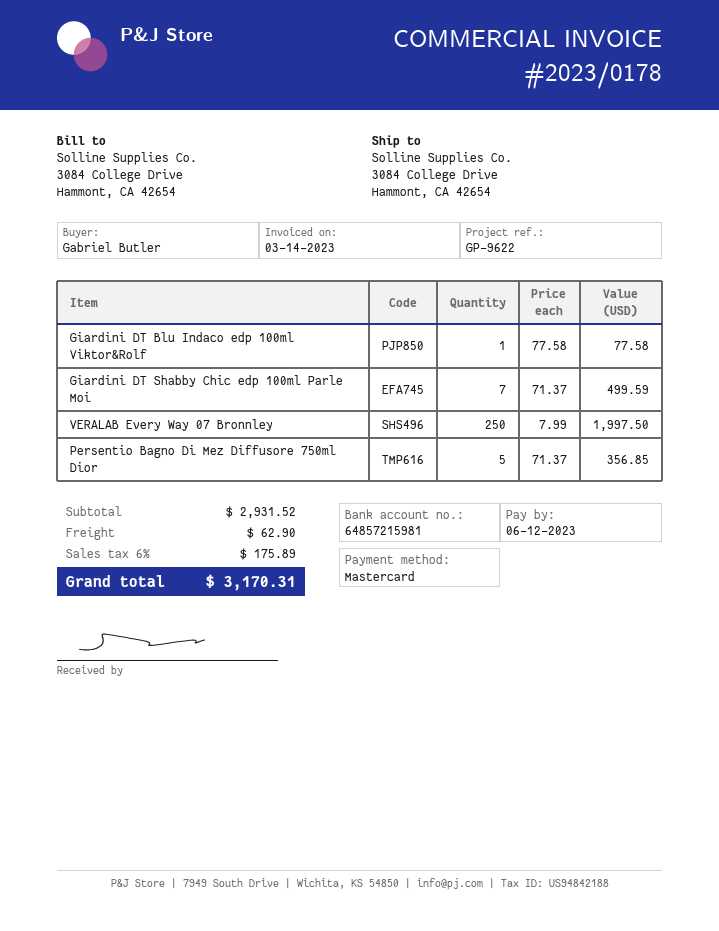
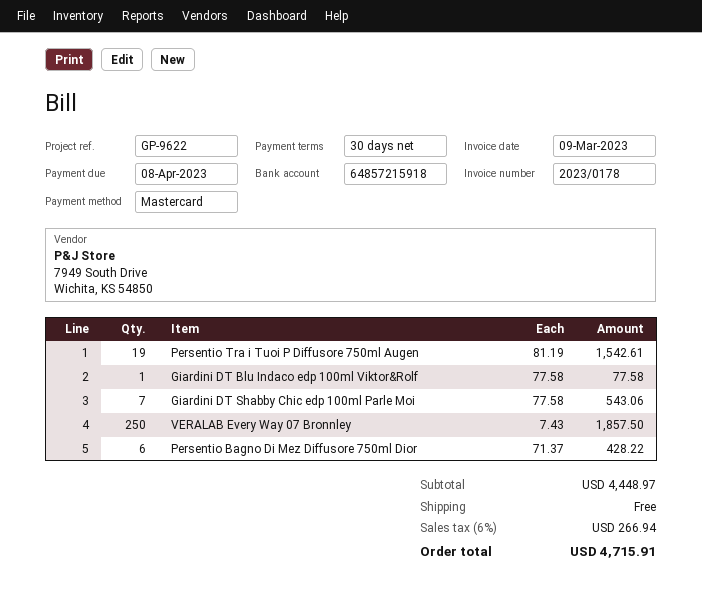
invoice date: 2023-03-14 -> 2023-03-09
due date: 2023-06-12 -> 2023-04-08
bank account: 64857215981 -> 64857215918
Giardini DT Shabby Chic edp 100ml Parle Moi: 7 x 71.37 = 499.59 -> 7 x 77.58 = 543.06
VERALAB Every Way 07 Bronnley: 250 x 7.99 = 1997.50 -> 250 x 7.43 = 1857.50
Persentio Bagno Di Mez Diffusore 750ml Dior: 5 x 71.37 = 356.85 -> 6 x 71.37 = 428.22
Persentio Tra i Tuoi P Diffusore 750ml Augen: none -> 19 x 81.19 = 1542.61
subtotal: 2931.52 -> 4448.97
shipping: 62.90 -> 0.00
tax: 6% = 175.89 -> 6% = 266.94
total: 3170.31 -> 4715.91

